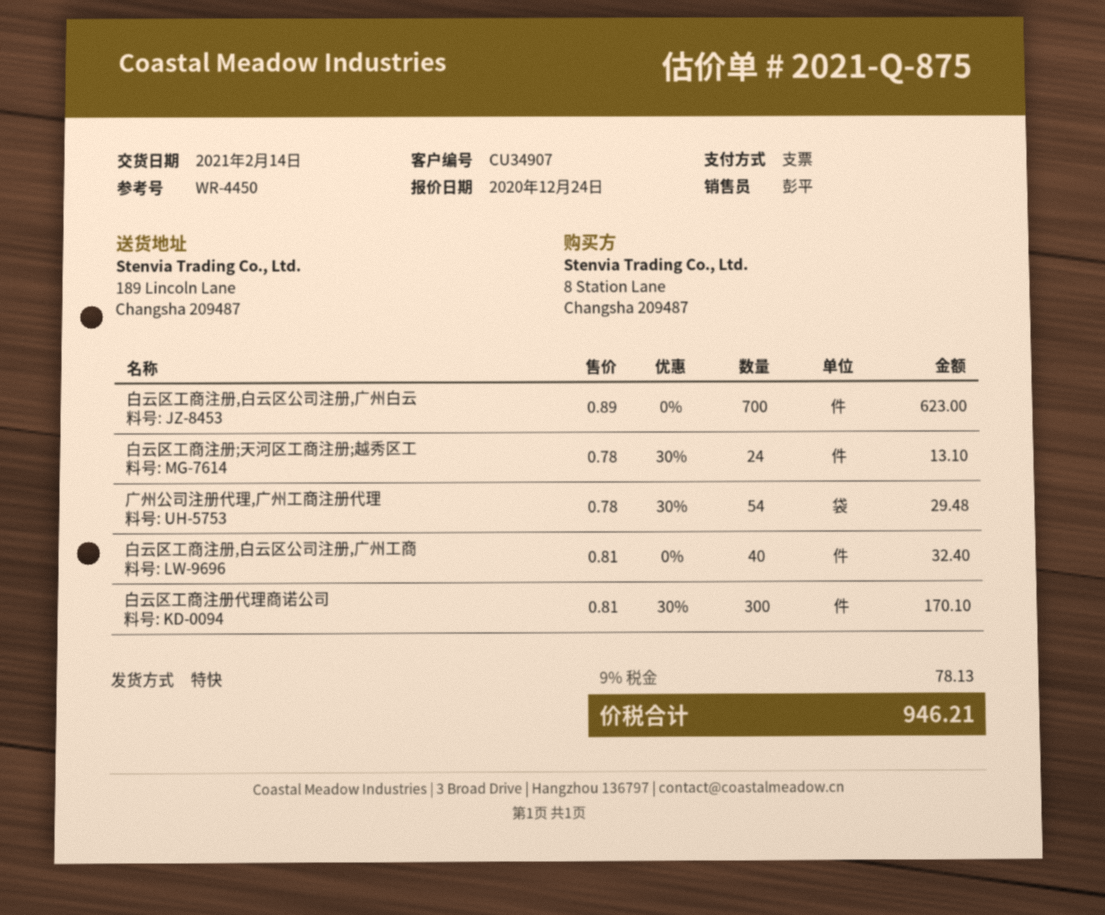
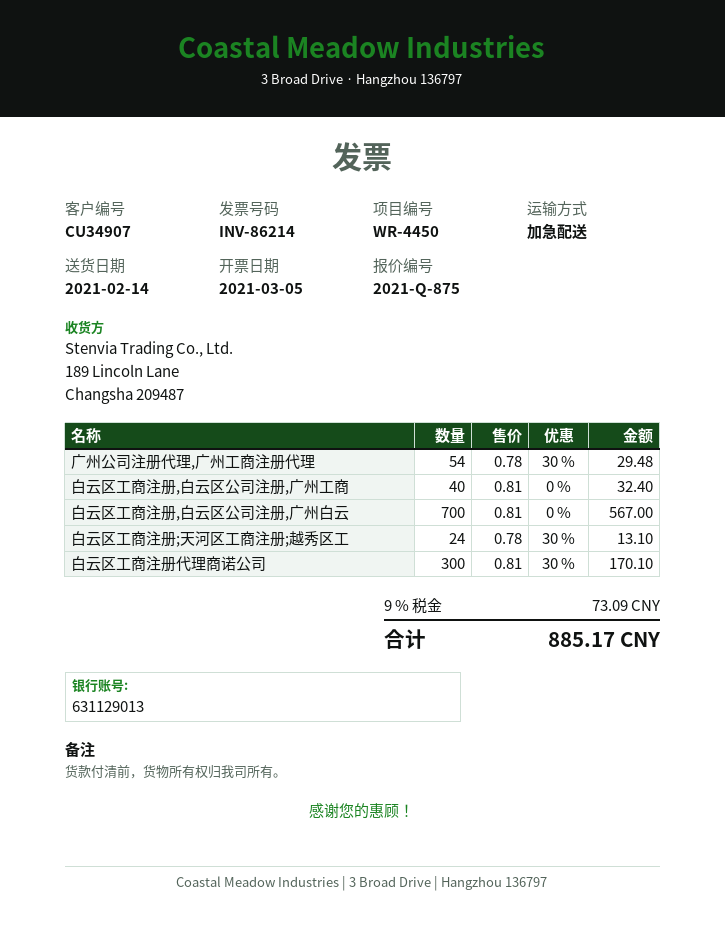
白云区工商注册,白云区公司注册,广州白云: 700 x 0.89 = 623.00 -> 700 x 0.81 = 567.00
tax: 9% = 78.13 -> 9% = 73.09
total: 946.21 -> 885.17

